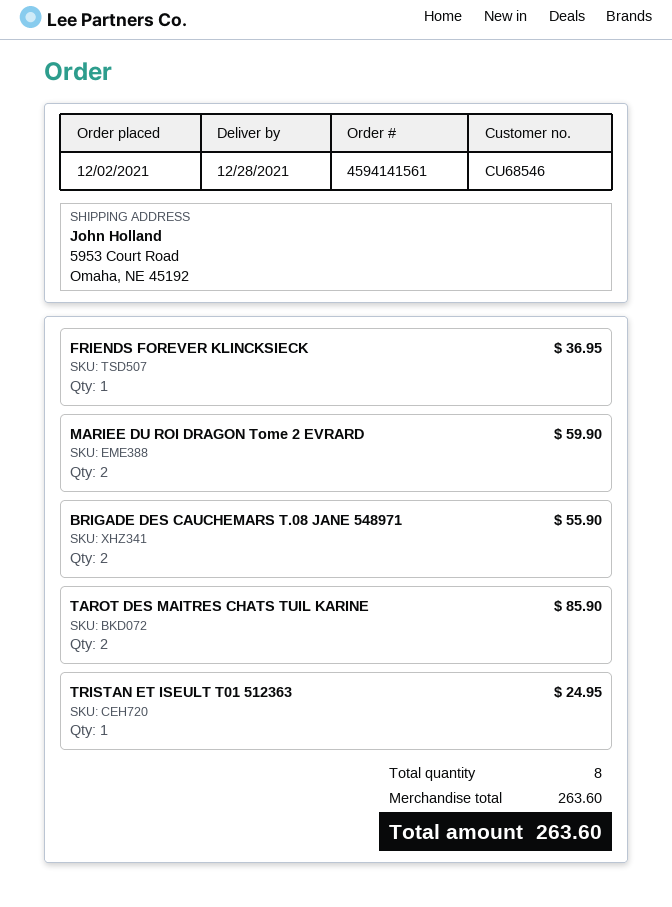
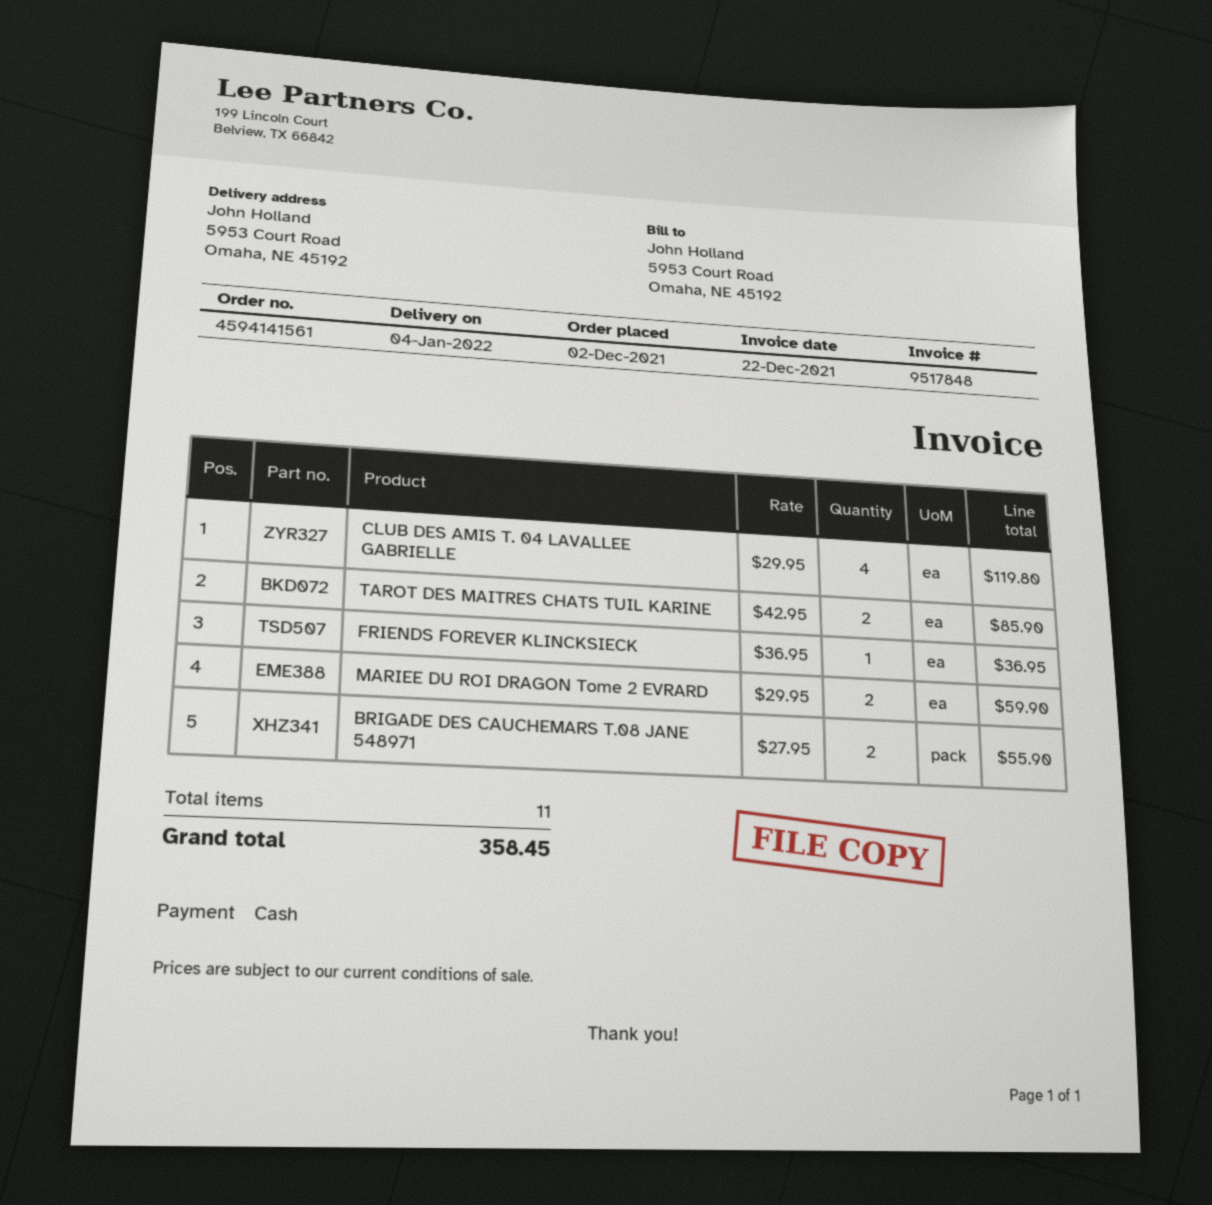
delivery date: 2021-12-28 -> 2022-01-04
TRISTAN ET ISEULT T01 512363: 1 for 24.95 -> none
CLUB DES AMIS T. 04 LAVALLEE GABRIELLE: none -> 4 for 119.80
total quantity: 8 -> 11
total: 263.60 -> 358.45

